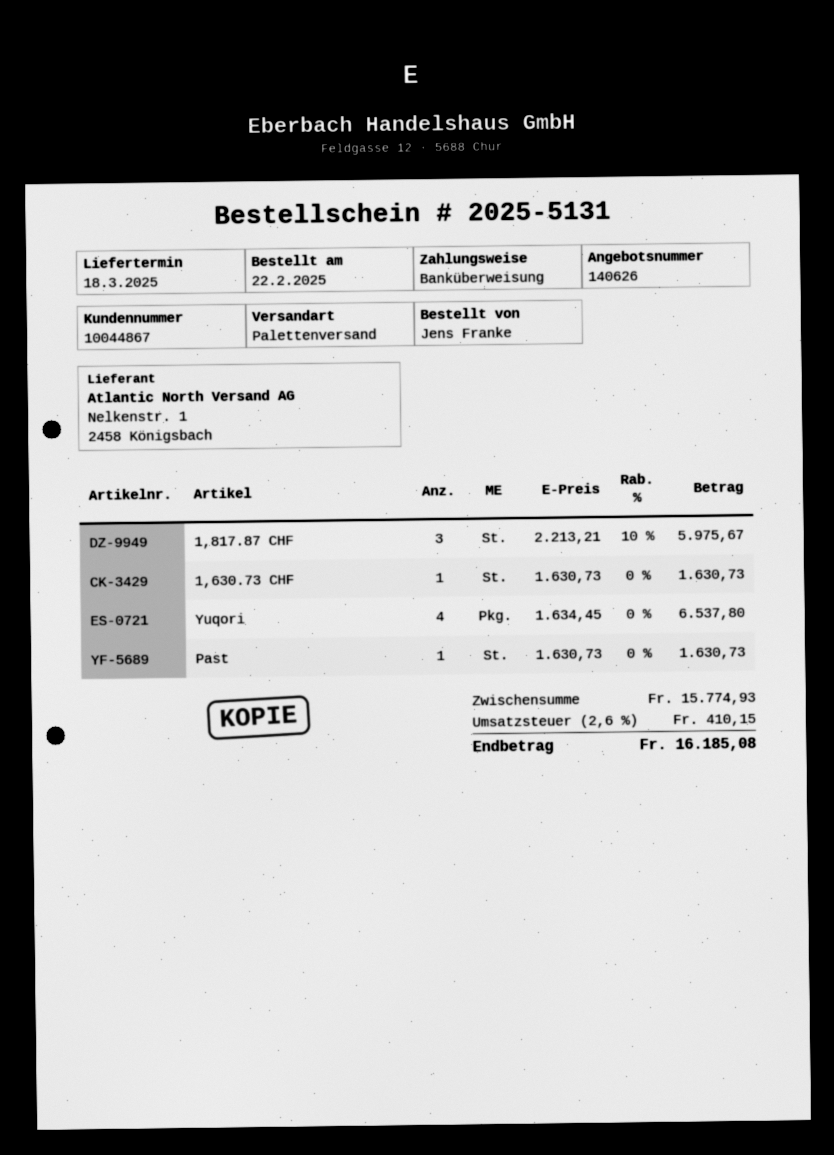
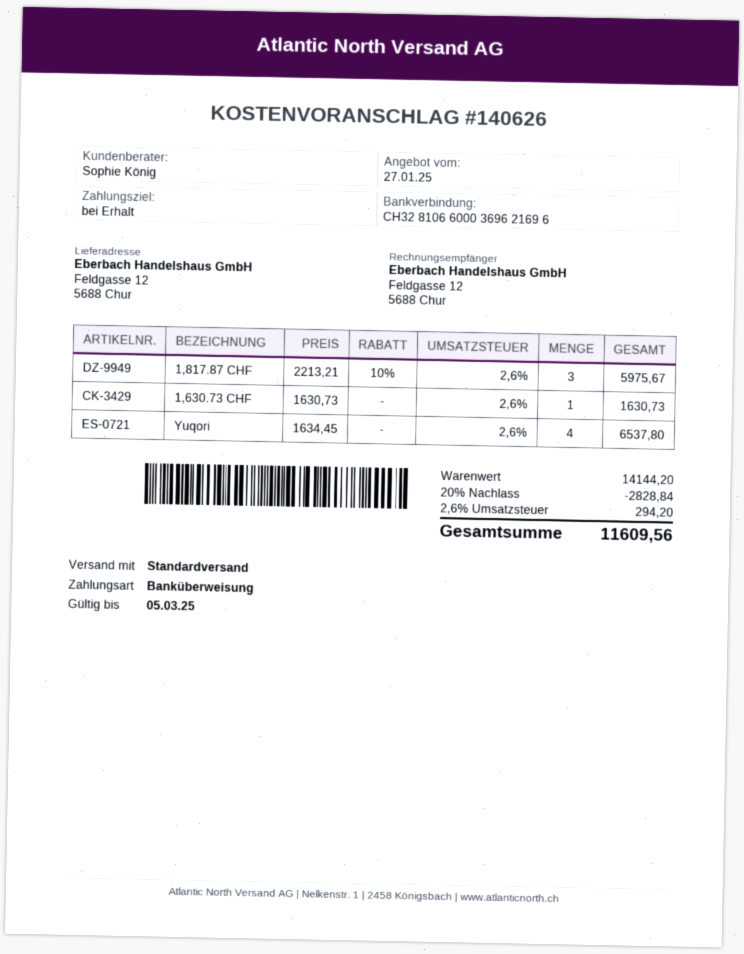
shipping method: pallet freight -> standard
Past: 1 x 1630.73 = 1630.73 -> none
subtotal: 15774.93 -> 14144.20
discount: none -> 20% = 2828.84
tax: 2.6% = 410.15 -> 2.6% = 294.20
total: 16185.08 -> 11609.56

